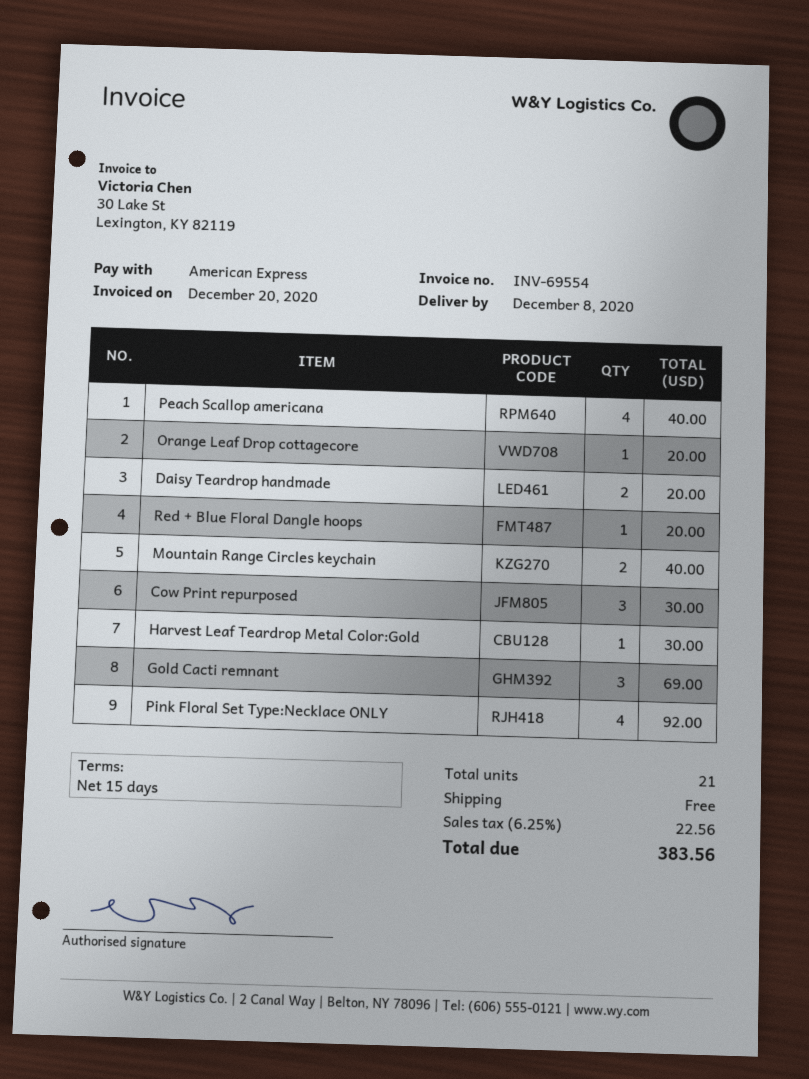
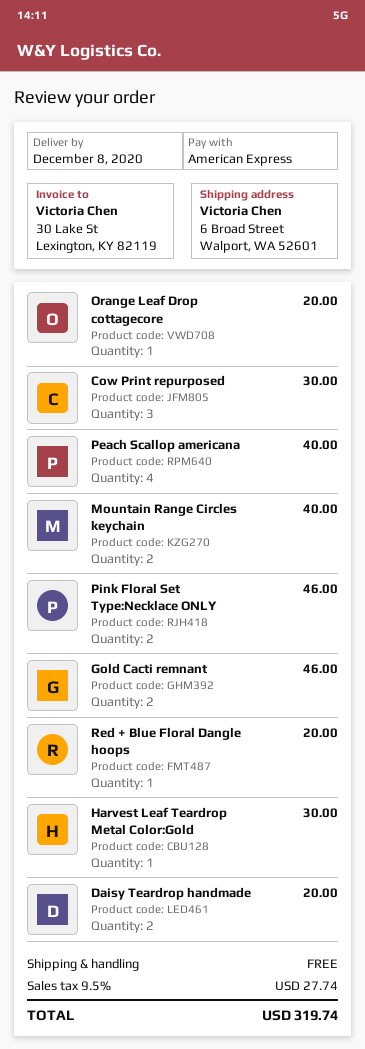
Gold Cacti remnant: 3 for 69.00 -> 2 for 46.00
Pink Floral Set Type:Necklace ONLY: 4 for 92.00 -> 2 for 46.00
tax: 6.25% = 22.56 -> 9.5% = 27.74
total: 383.56 -> 319.74

